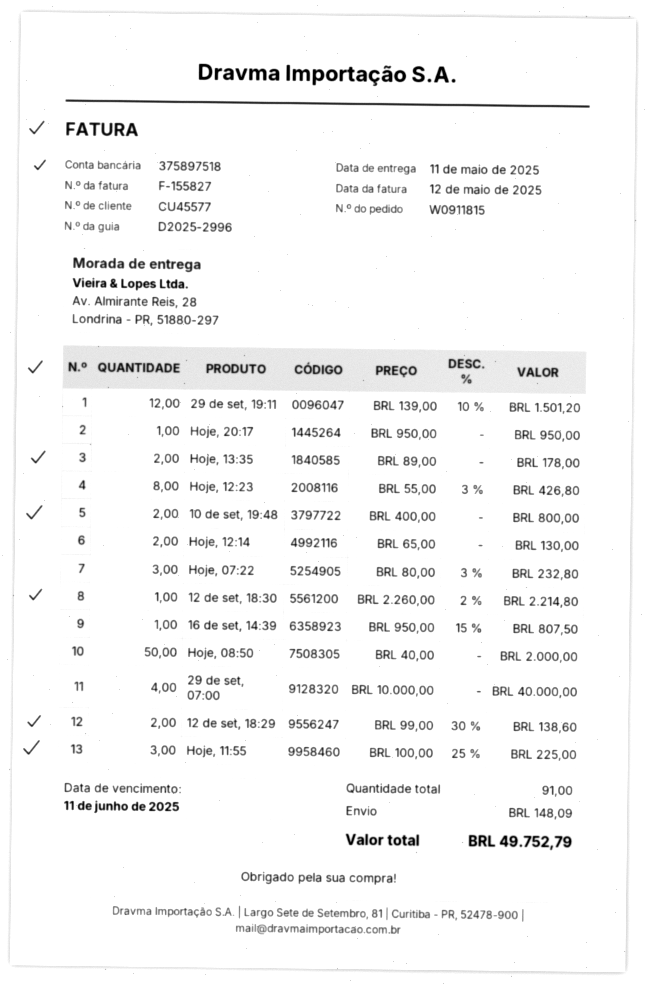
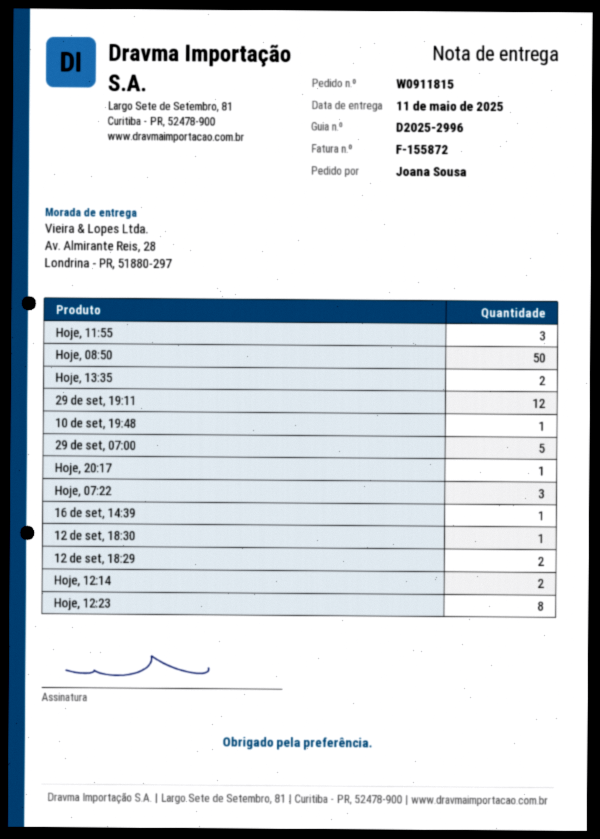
invoice number: F-155827 -> F-155872
10 de set, 19:48: 2 -> 1
29 de set, 07:00: 4 -> 5

